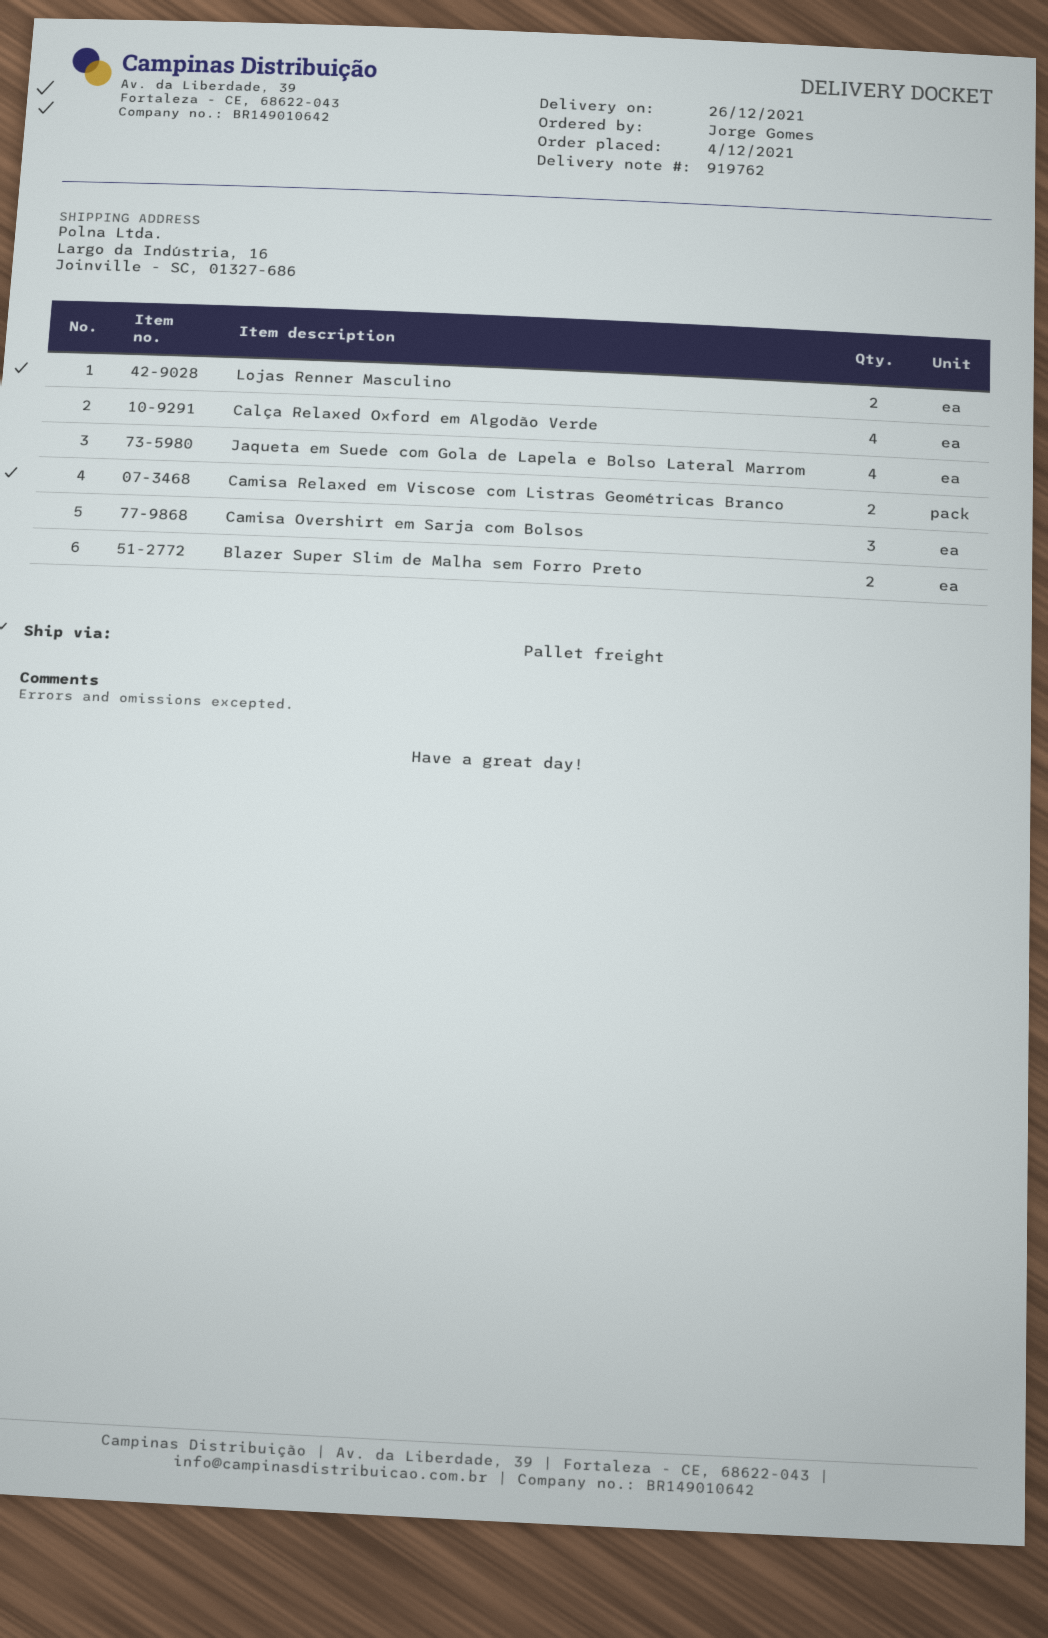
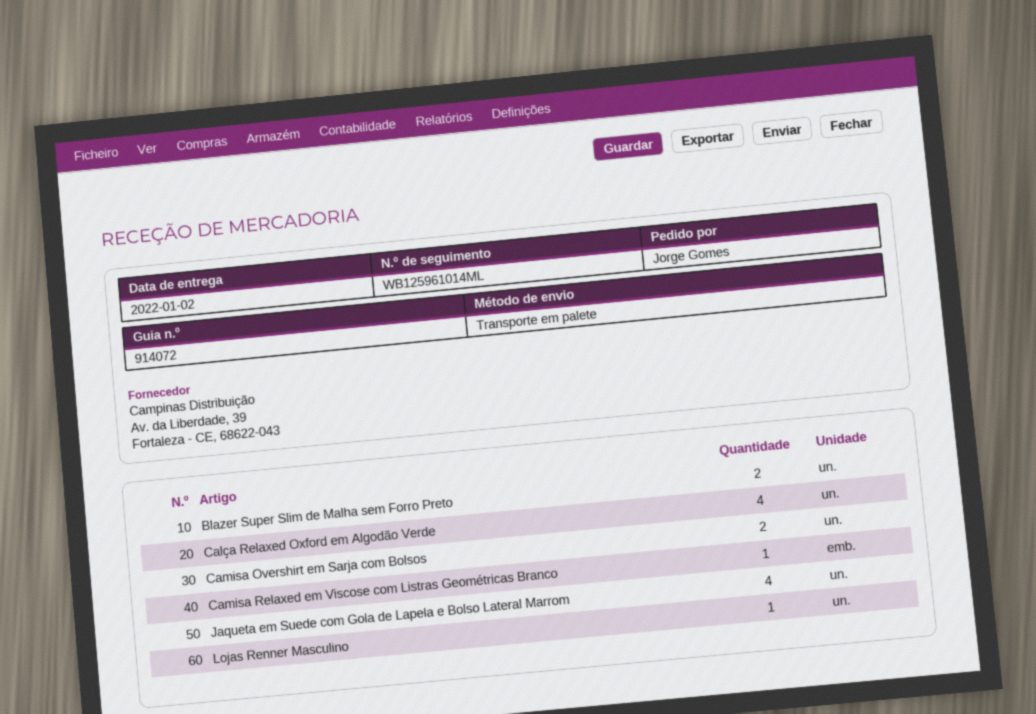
delivery note number: 919762 -> 914072
delivery date: 2021-12-26 -> 2022-01-02
Lojas Renner Masculino: 2 -> 1
Camisa Relaxed em Viscose com Listras Geométricas Branco: 2 -> 1
Camisa Overshirt em Sarja com Bolsos: 3 -> 2

